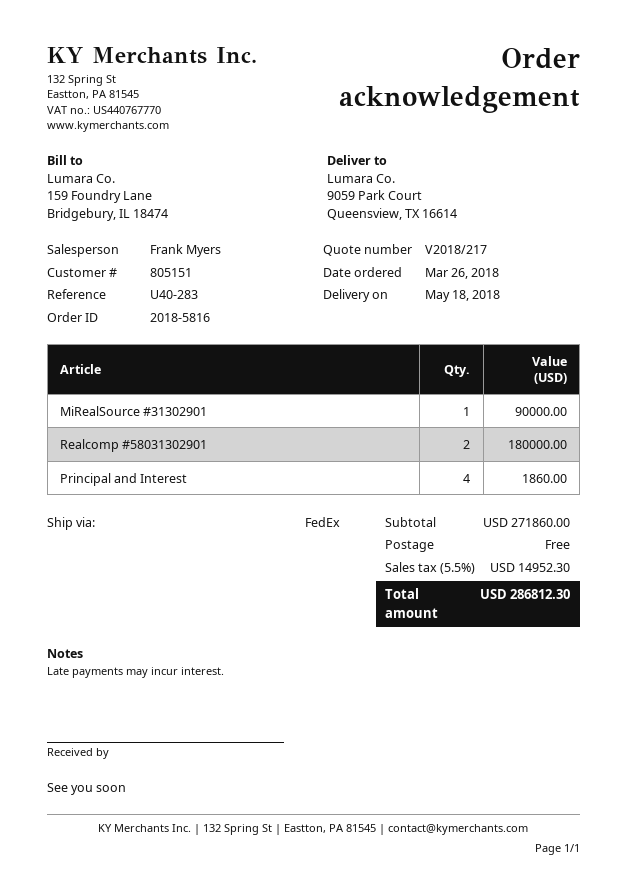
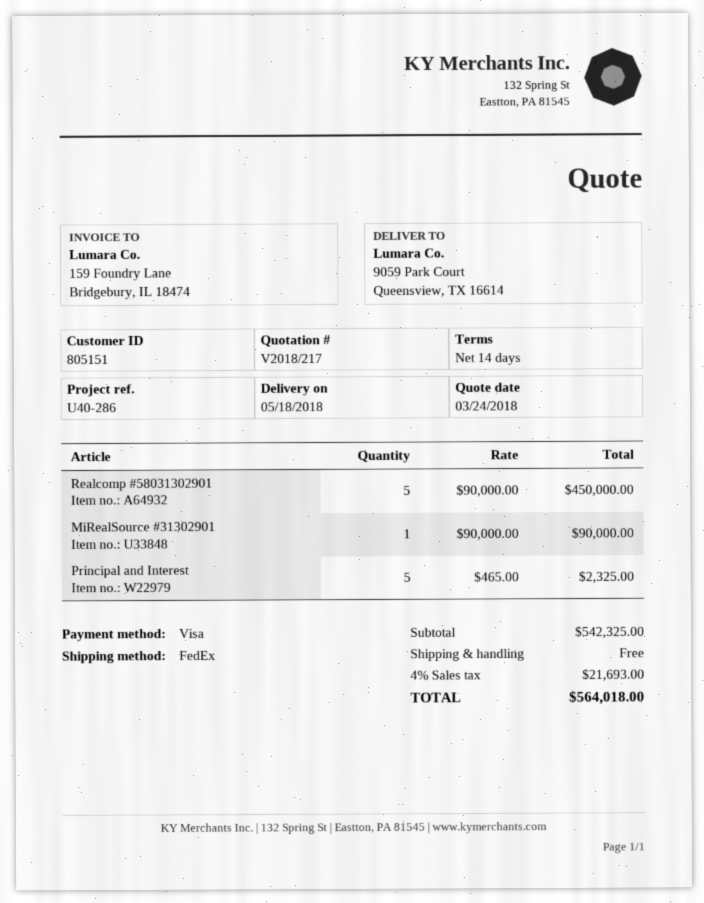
reference: U40-283 -> U40-286
Realcomp #58031302901: 2 for 180000.00 -> 5 for 450000.00
Principal and Interest: 4 for 1860.00 -> 5 for 2325.00
subtotal: 271860.00 -> 542325.00
tax: 5.5% = 14952.30 -> 4% = 21693.00
total: 286812.30 -> 564018.00

